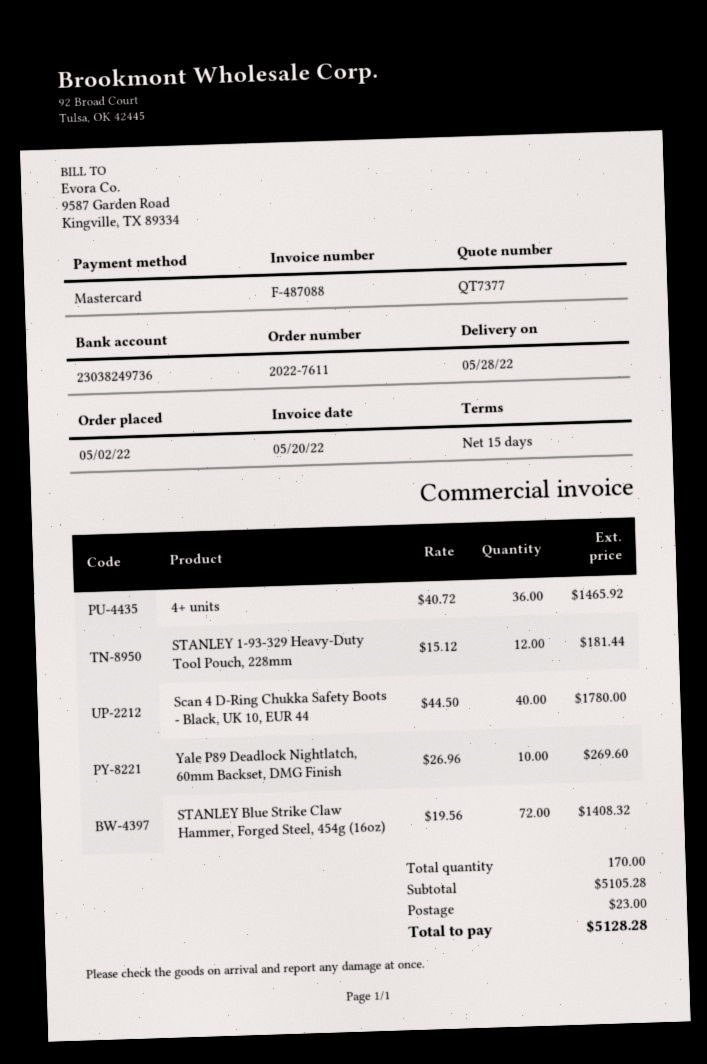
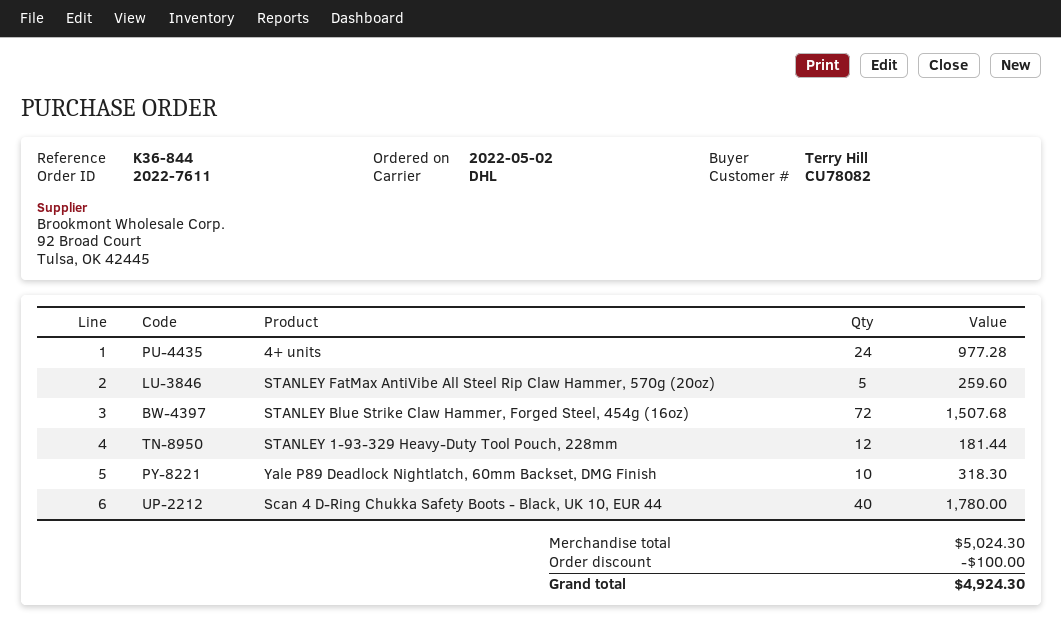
4+ units: 36 for 1465.92 -> 24 for 977.28
Yale P89 Deadlock Nightlatch, 60mm Backset, DMG Finish: 10 for 269.60 -> 10 for 318.30
STANLEY Blue Strike Claw Hammer, Forged Steel, 454g (16oz): 72 for 1408.32 -> 72 for 1507.68
STANLEY FatMax AntiVibe All Steel Rip Claw Hammer, 570g (20oz): none -> 5 for 259.60
subtotal: 5105.28 -> 5024.30
discount: none -> 100.00
shipping: 23.00 -> none
total: 5128.28 -> 4924.30

